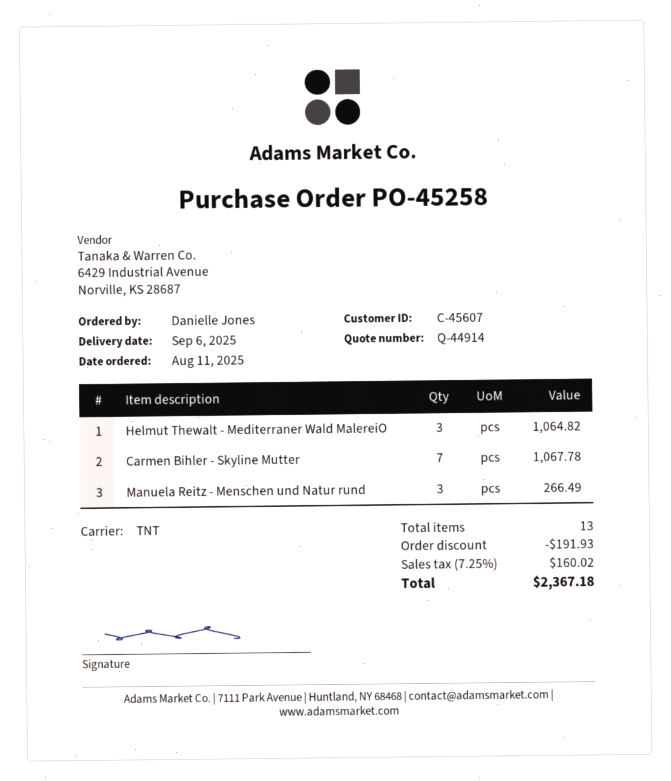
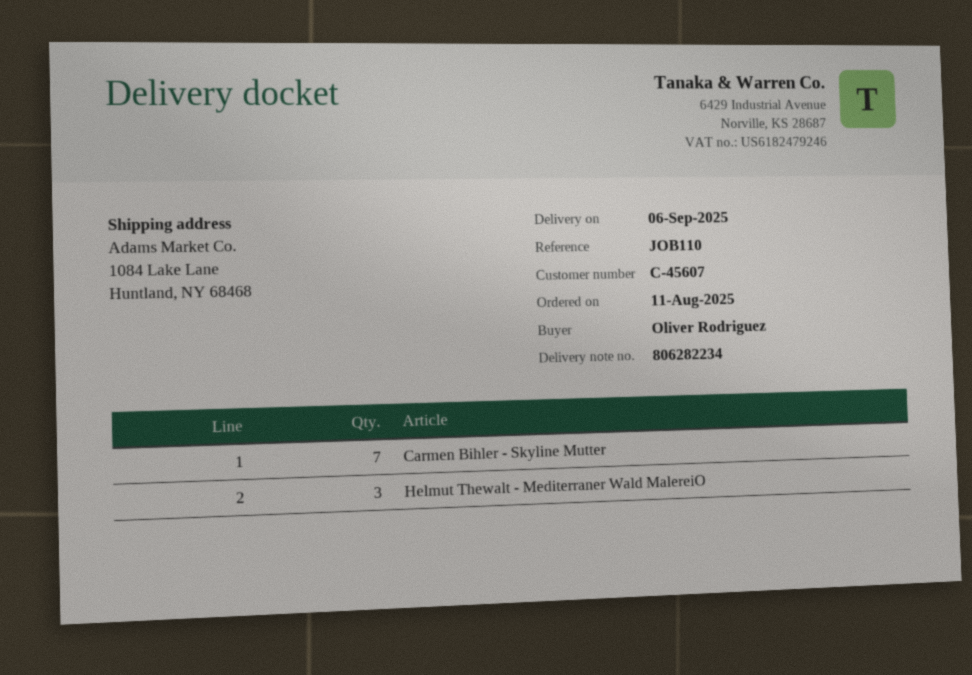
ordered by: Danielle Jones -> Oliver Rodriguez
Manuela Reitz - Menschen und Natur rund: 3 -> none

